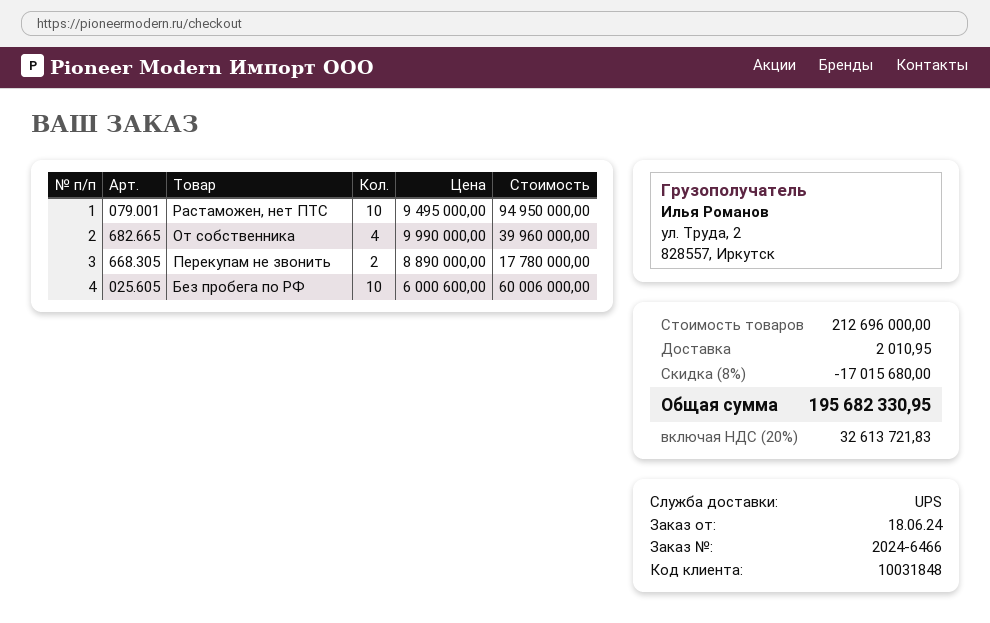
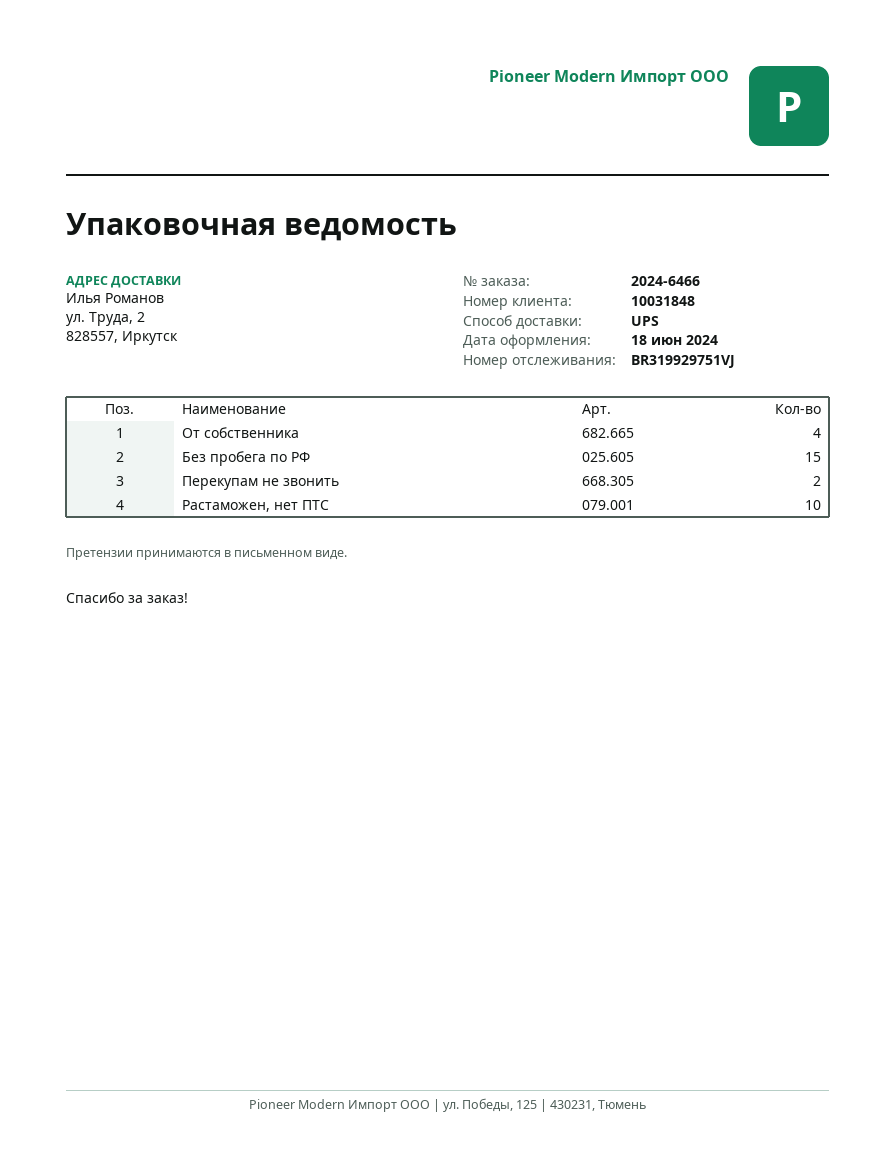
Без пробега по РФ: 10 -> 15

